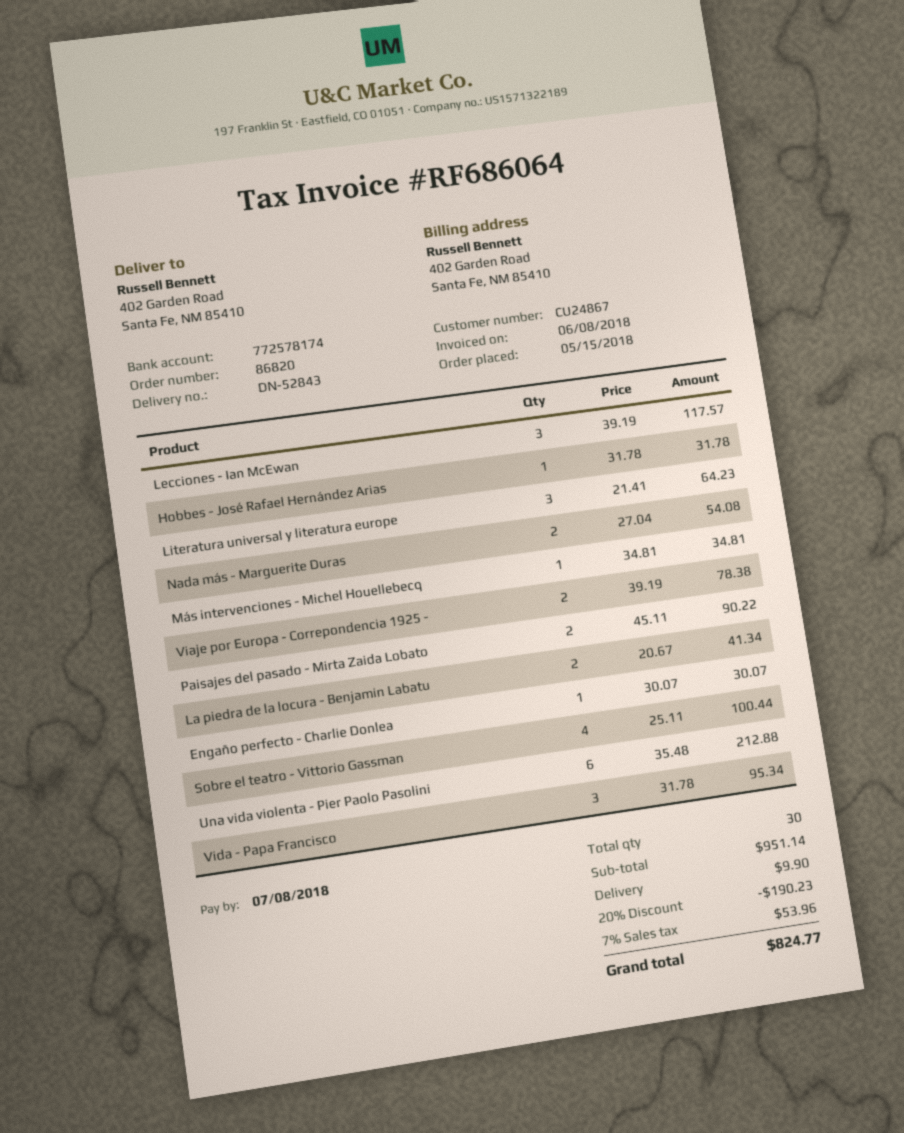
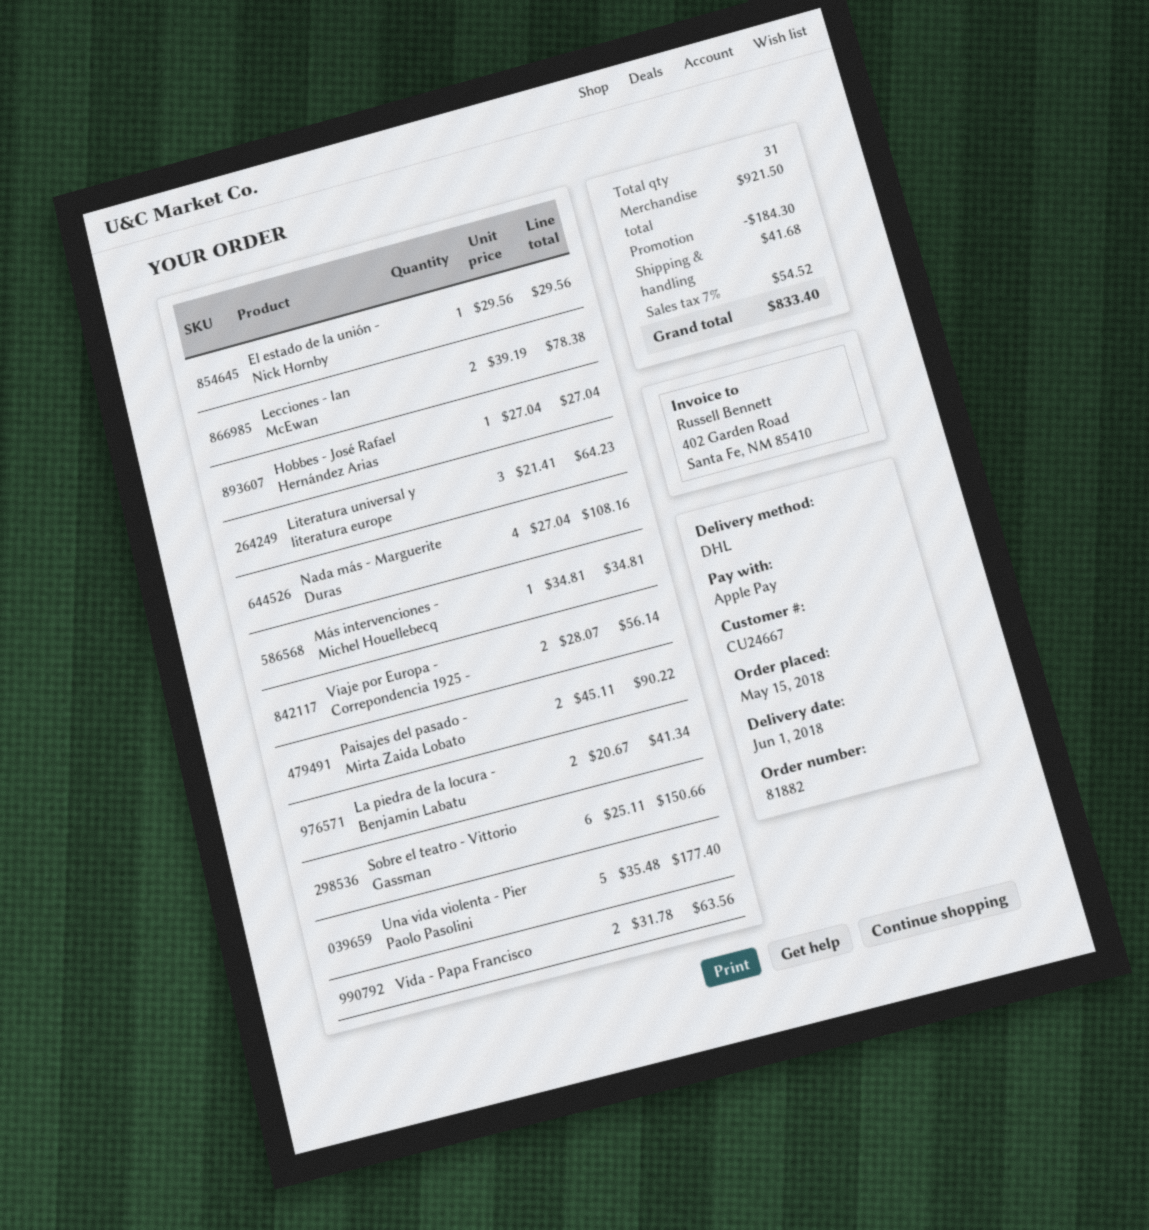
order number: 86820 -> 81882
customer number: CU24867 -> CU24667
Lecciones - Ian McEwan: 3 x 39.19 = 117.57 -> 2 x 39.19 = 78.38
Hobbes - José Rafael Hernández Arias: 1 x 31.78 = 31.78 -> 1 x 27.04 = 27.04
Nada más - Marguerite Duras: 2 x 27.04 = 54.08 -> 4 x 27.04 = 108.16
Viaje por Europa - Correpondencia 1925 -: 2 x 39.19 = 78.38 -> 2 x 28.07 = 56.14
Engaño perfecto - Charlie Donlea: 1 x 30.07 = 30.07 -> none
Sobre el teatro - Vittorio Gassman: 4 x 25.11 = 100.44 -> 6 x 25.11 = 150.66
Una vida violenta - Pier Paolo Pasolini: 6 x 35.48 = 212.88 -> 5 x 35.48 = 177.40
Vida - Papa Francisco: 3 x 31.78 = 95.34 -> 2 x 31.78 = 63.56
El estado de la unión - Nick Hornby: none -> 1 x 29.56 = 29.56
total quantity: 30 -> 31
subtotal: 951.14 -> 921.50
discount: 190.23 -> 184.30
shipping: 9.90 -> 41.68
tax: 7% = 53.96 -> 7% = 54.52
total: 824.77 -> 833.40

